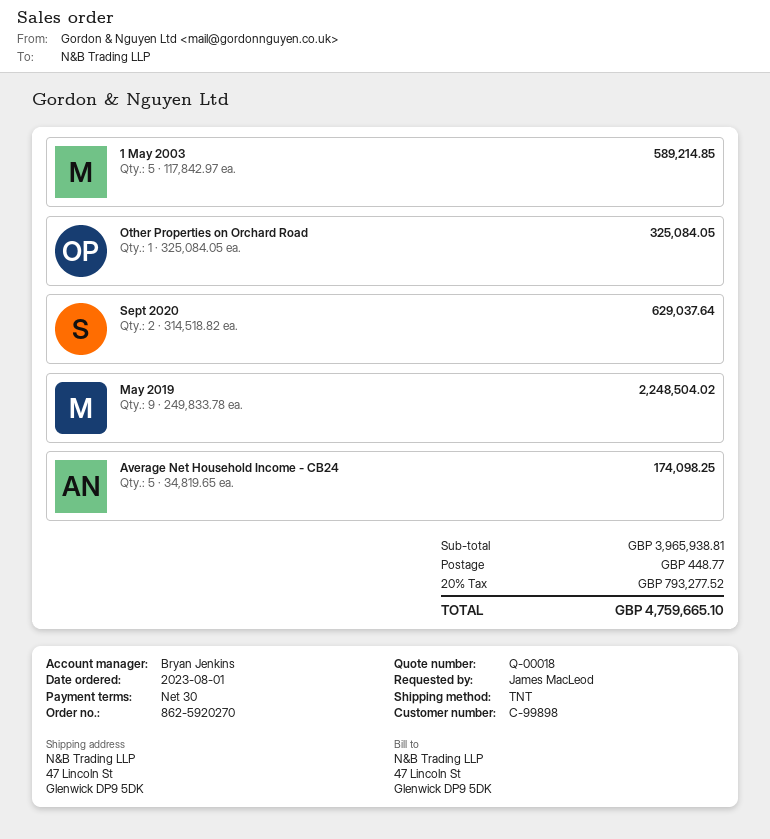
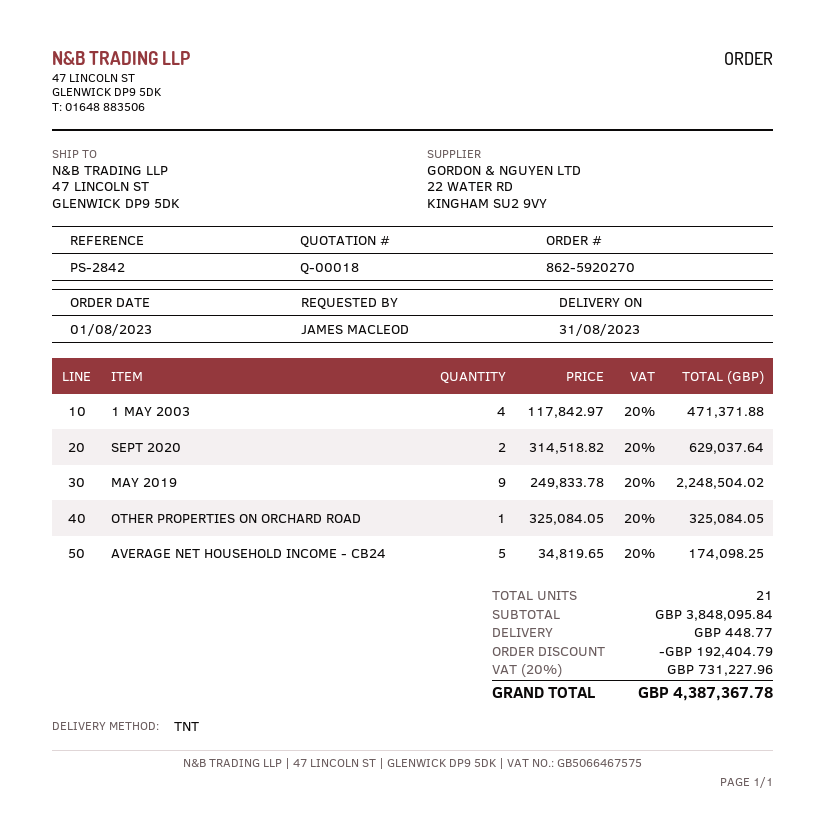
1 May 2003: 5 x 117842.97 = 589214.85 -> 4 x 117842.97 = 471371.88
subtotal: 3965938.81 -> 3848095.84
discount: none -> 192404.79
tax: 20% = 793277.52 -> 20% = 731227.96
total: 4759665.10 -> 4387367.78

